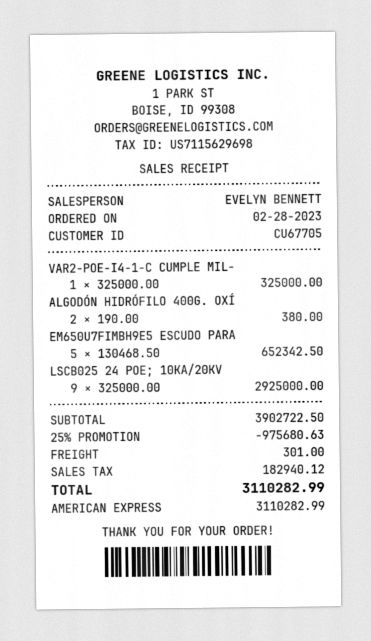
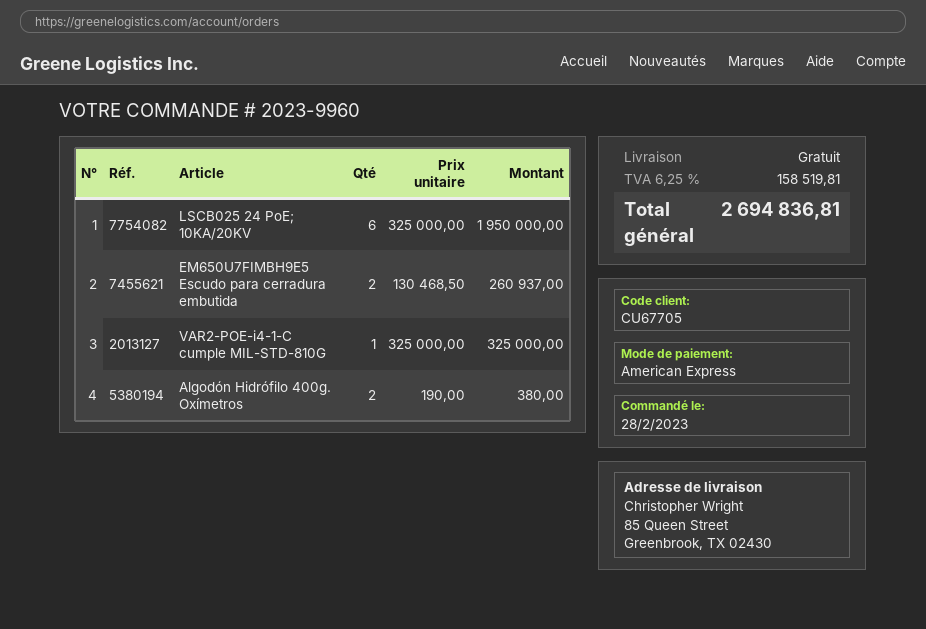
EM650U7FIMBH9E5 ESCUDO PARA: 5 x 130468.50 = 652342.50 -> 2 x 130468.50 = 260937.00
LSCB025 24 POE; 10KA/20KV: 9 x 325000.00 = 2925000.00 -> 6 x 325000.00 = 1950000.00
discount: 25% = 975680.63 -> none
shipping: 301.00 -> 0.00
tax: 182940.12 -> 158519.81
total: 3110282.99 -> 2694836.81

